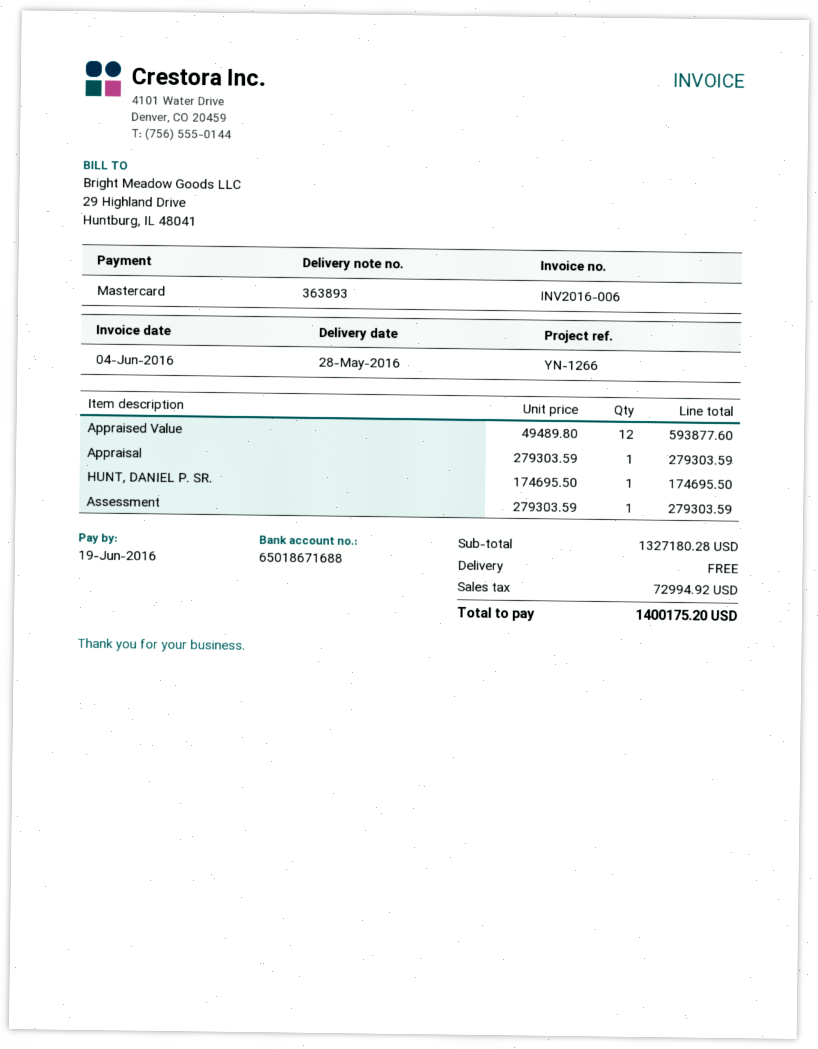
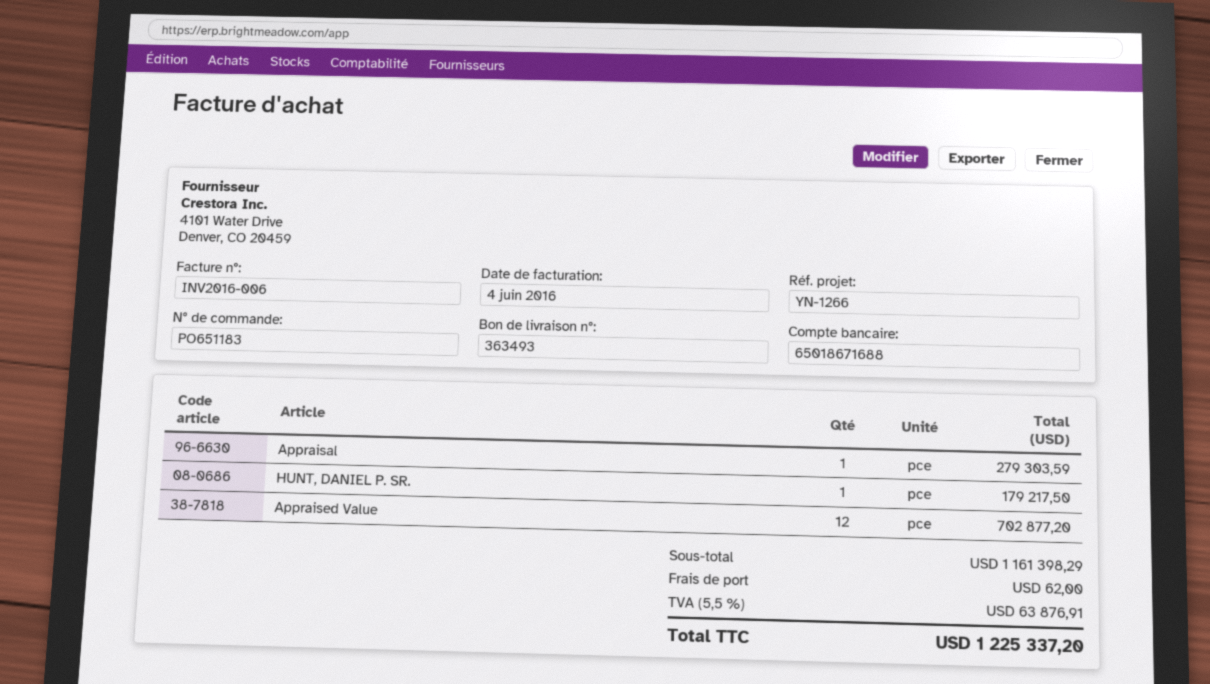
delivery note number: 363893 -> 363493
Appraised Value: 12 for 593877.60 -> 12 for 702877.20
HUNT, DANIEL P. SR.: 1 for 174695.50 -> 1 for 179217.50
Assessment: 1 for 279303.59 -> none
subtotal: 1327180.28 -> 1161398.29
shipping: 0.00 -> 62.00
tax: 72994.92 -> 63876.91
total: 1400175.20 -> 1225337.20

